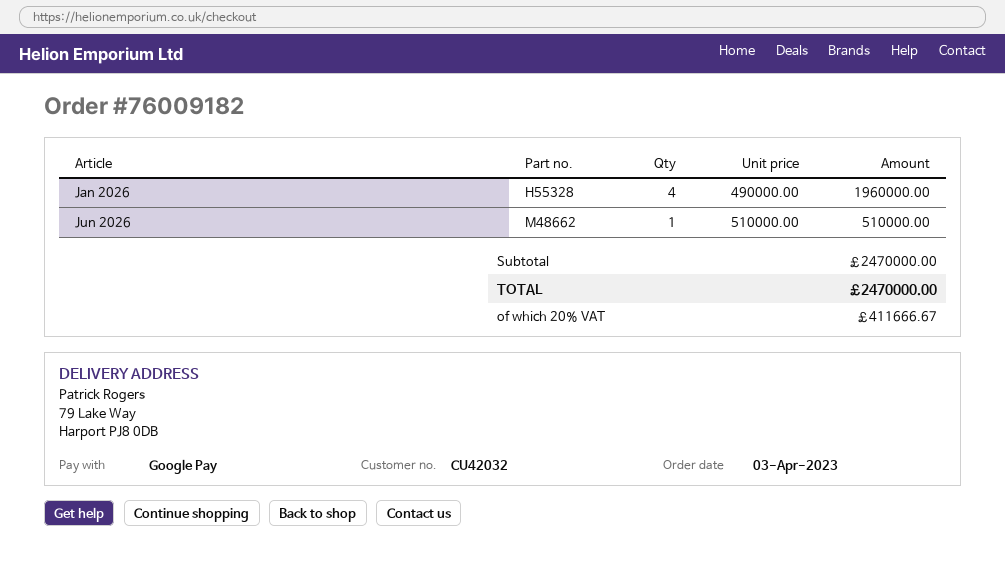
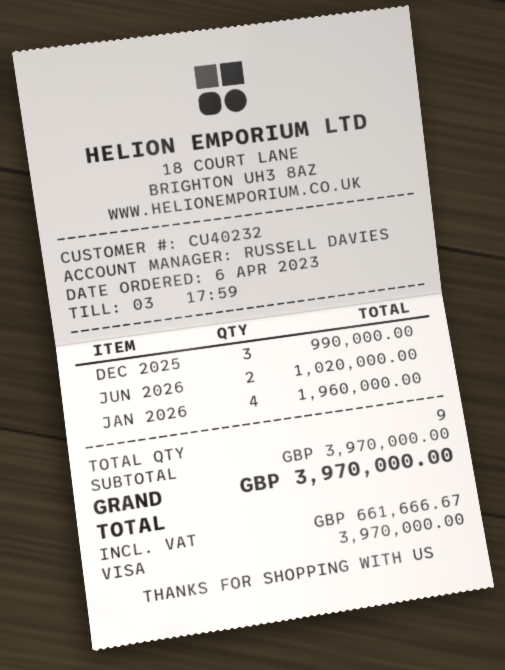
order date: 2023-04-03 -> 2023-04-06
customer number: CU42032 -> CU40232
payment method: Google Pay -> Visa
Jun 2026: 1 for 510000.00 -> 2 for 1020000.00
DEC 2025: none -> 3 for 990000.00
subtotal: 2470000.00 -> 3970000.00
tax: 411666.67 -> 661666.67
total: 2470000.00 -> 3970000.00

